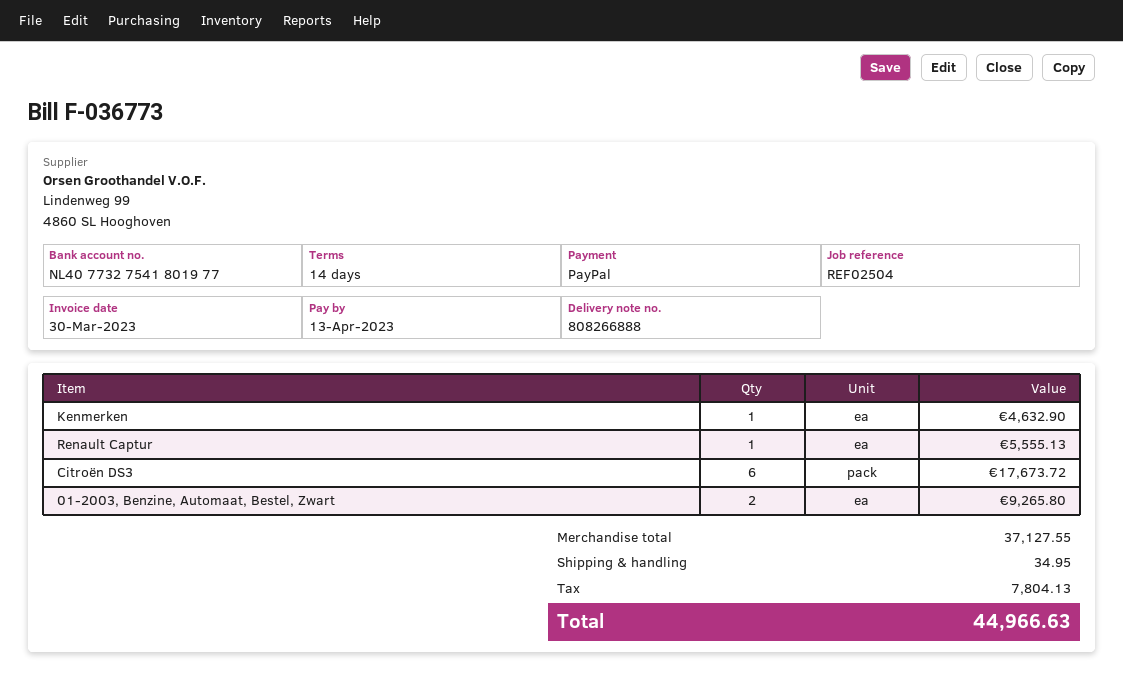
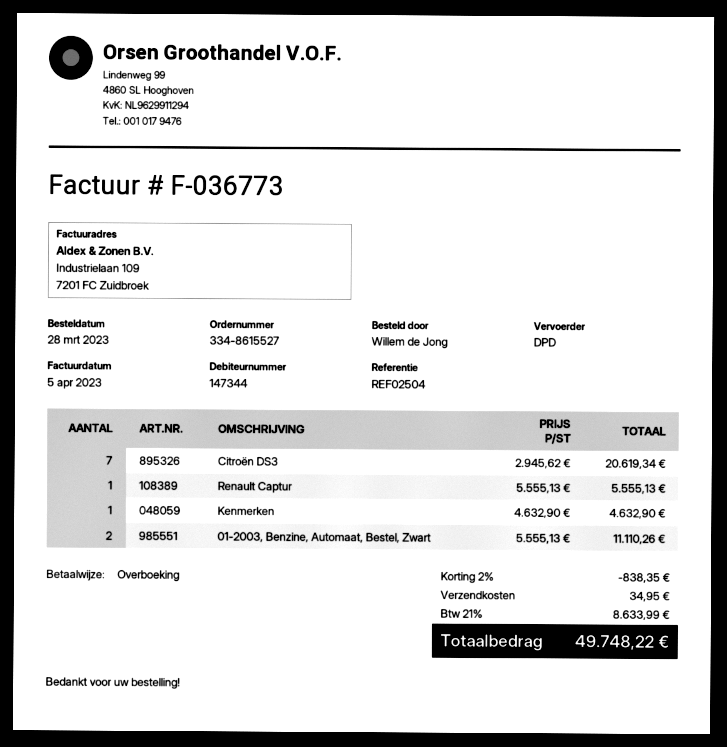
invoice date: 2023-03-30 -> 2023-04-05
payment method: PayPal -> bank transfer
Citroën DS3: 6 for 17673.72 -> 7 for 20619.34
01-2003, Benzine, Automaat, Bestel, Zwart: 2 for 9265.80 -> 2 for 11110.26
discount: none -> 2% = 838.35
tax: 7804.13 -> 8633.99
total: 44966.63 -> 49748.22

